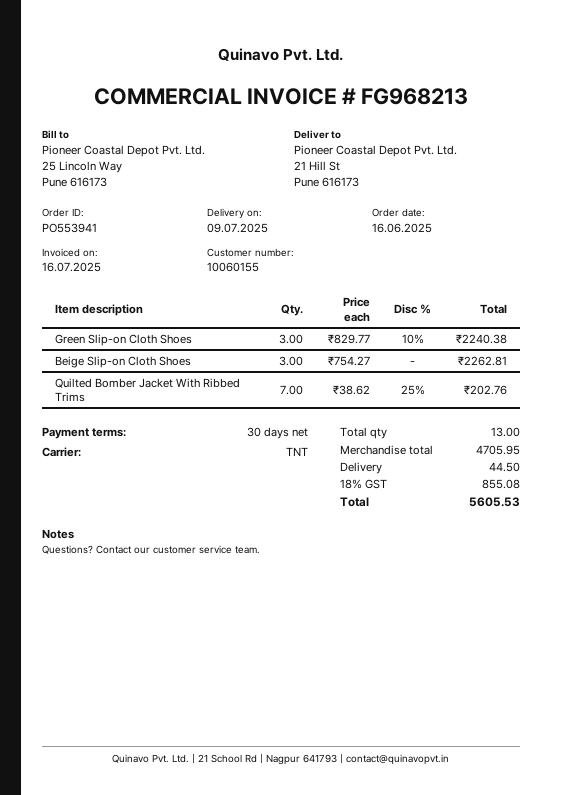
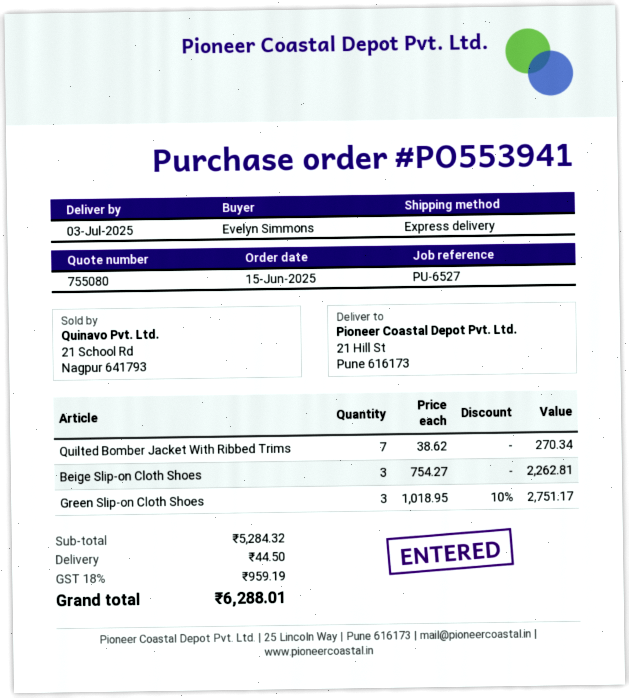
order date: 2025-06-16 -> 2025-06-15
delivery date: 2025-07-09 -> 2025-07-03
shipping method: TNT -> express
Green Slip-on Cloth Shoes: 3 x 829.77 - 10% = 2240.38 -> 3 x 1018.95 - 10% = 2751.17
Quilted Bomber Jacket With Ribbed Trims: 7 x 38.62 - 25% = 202.76 -> 7 x 38.62 = 270.34
subtotal: 4705.95 -> 5284.32
tax: 18% = 855.08 -> 18% = 959.19
total: 5605.53 -> 6288.01

